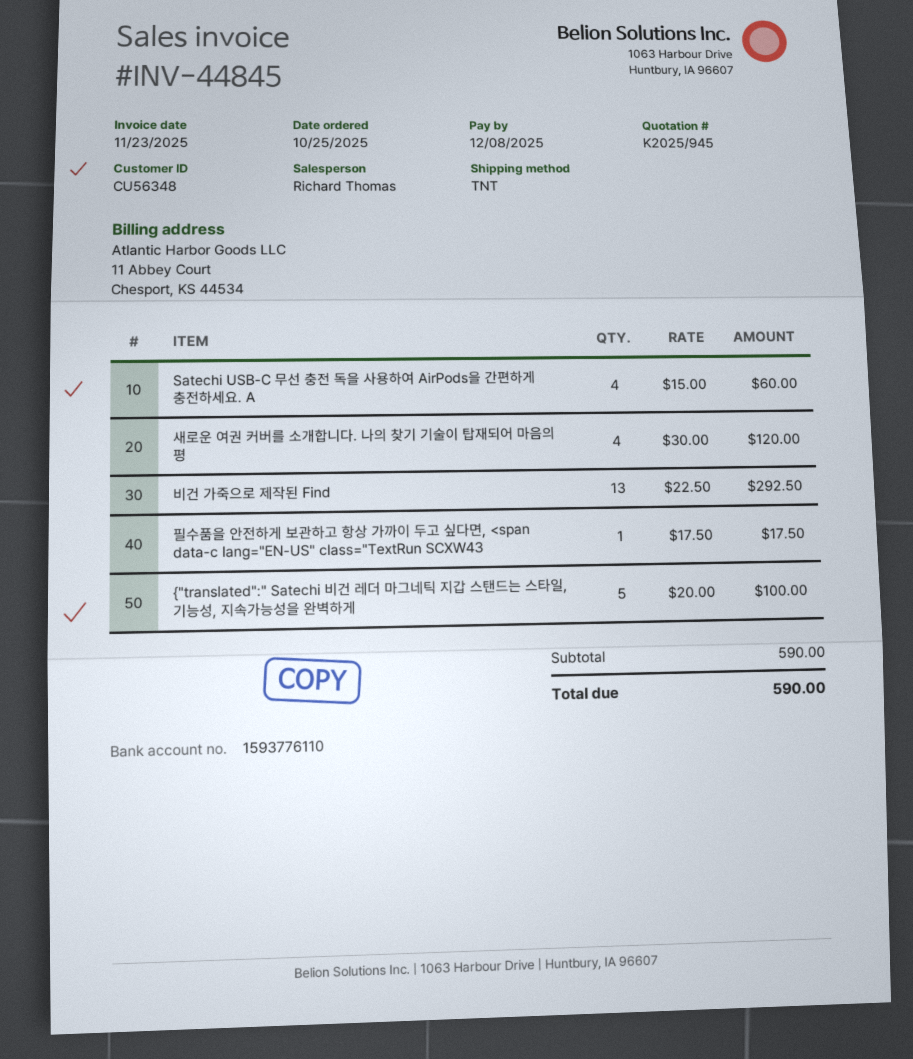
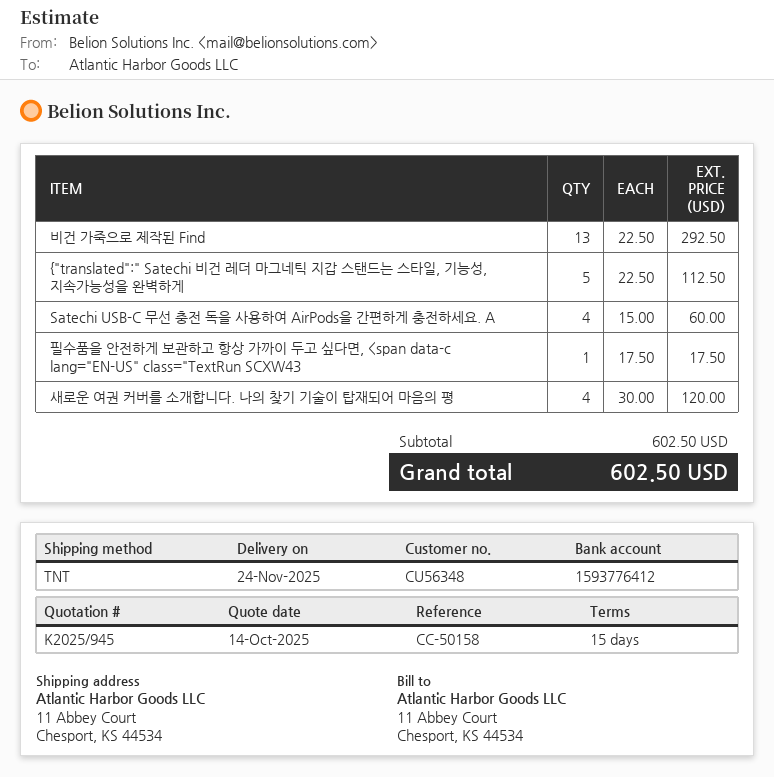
bank account: 1593776110 -> 1593776412
{"translated":" Satechi 비건 레더 마그네틱 지갑 스탠드는 스타일, 기능성, 지속가능성을 완벽하게: 5 x 20.00 = 100.00 -> 5 x 22.50 = 112.50
subtotal: 590.00 -> 602.50
total: 590.00 -> 602.50

